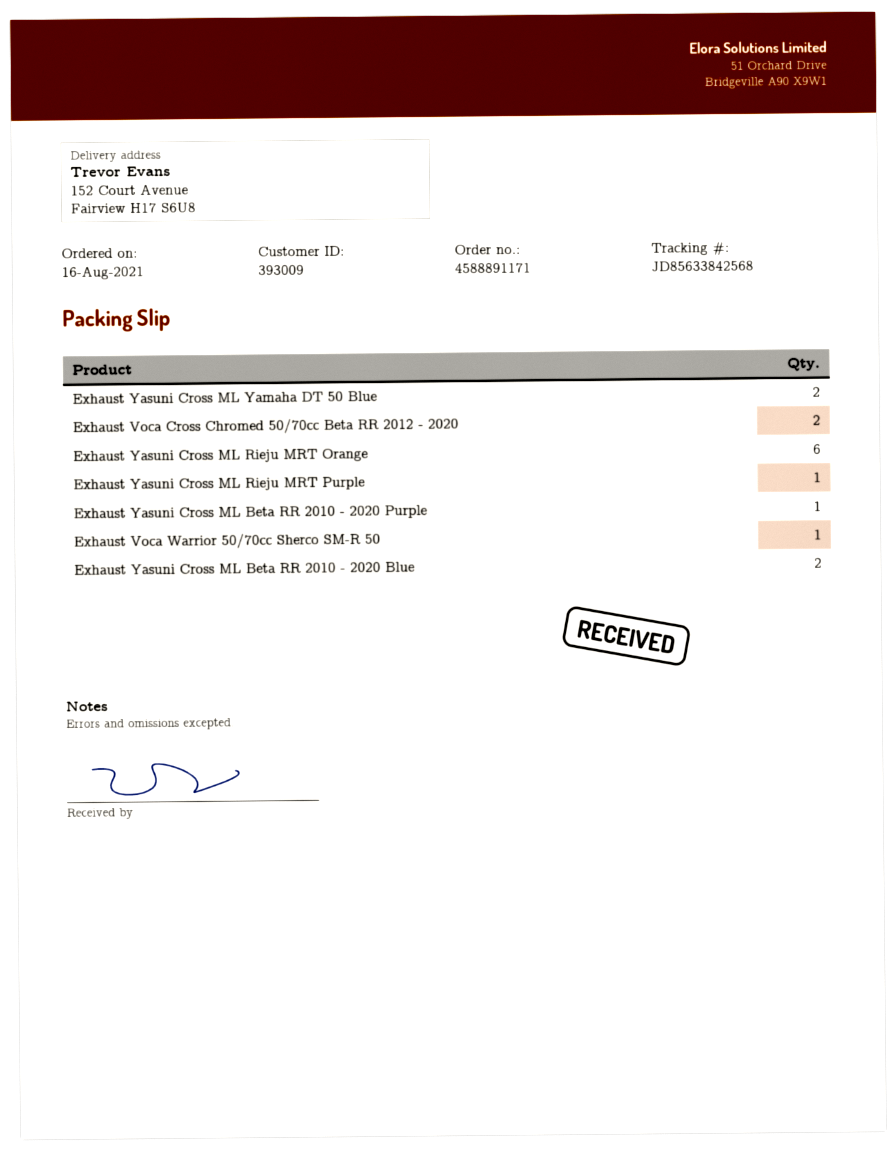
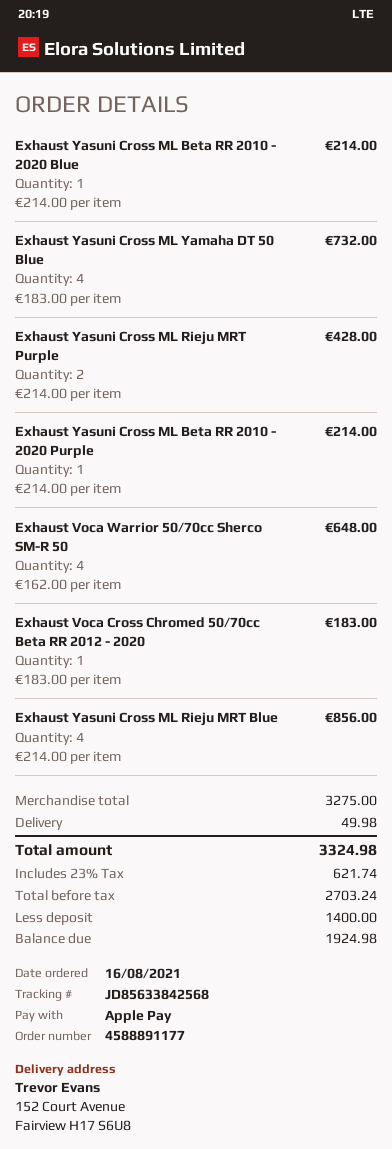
order number: 4588891171 -> 4588891177
Exhaust Yasuni Cross ML Yamaha DT 50 Blue: 2 -> 4
Exhaust Voca Cross Chromed 50/70cc Beta RR 2012 - 2020: 2 -> 1
Exhaust Yasuni Cross ML Rieju MRT Orange: 6 -> none
Exhaust Yasuni Cross ML Rieju MRT Purple: 1 -> 2
Exhaust Voca Warrior 50/70cc Sherco SM-R 50: 1 -> 4
Exhaust Yasuni Cross ML Beta RR 2010 - 2020 Blue: 2 -> 1
Exhaust Yasuni Cross ML Rieju MRT Blue: none -> 4

